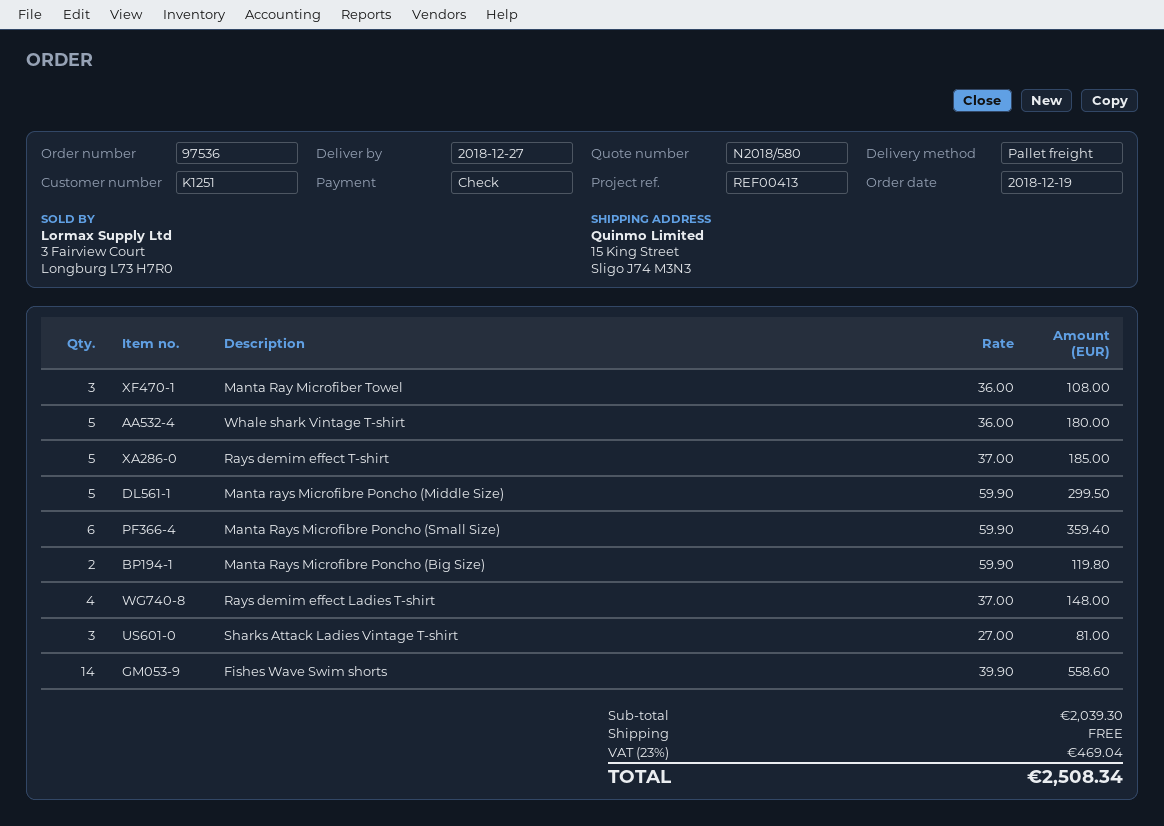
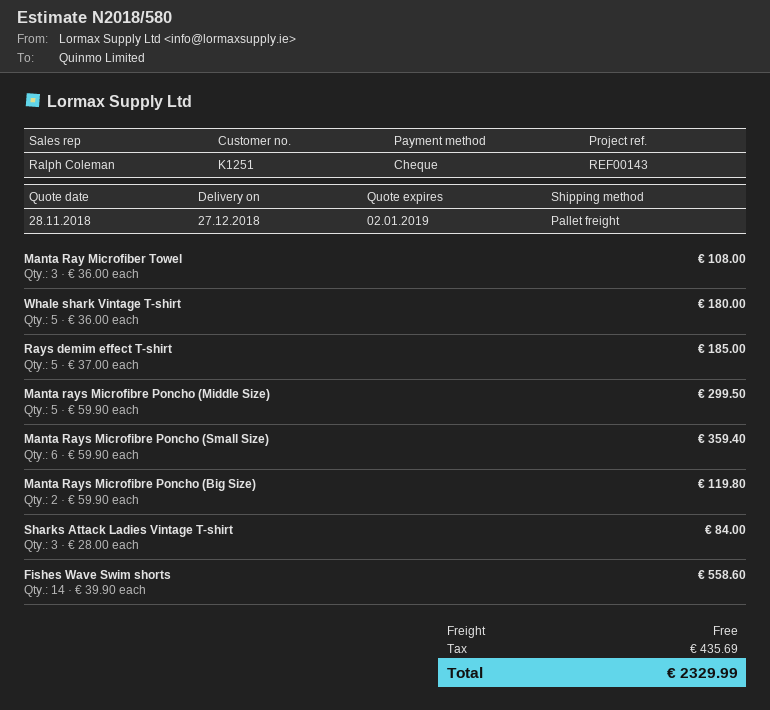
reference: REF00413 -> REF00143
Rays demim effect Ladies T-shirt: 4 x 37.00 = 148.00 -> none
Sharks Attack Ladies Vintage T-shirt: 3 x 27.00 = 81.00 -> 3 x 28.00 = 84.00
tax: 469.04 -> 435.69
total: 2508.34 -> 2329.99

